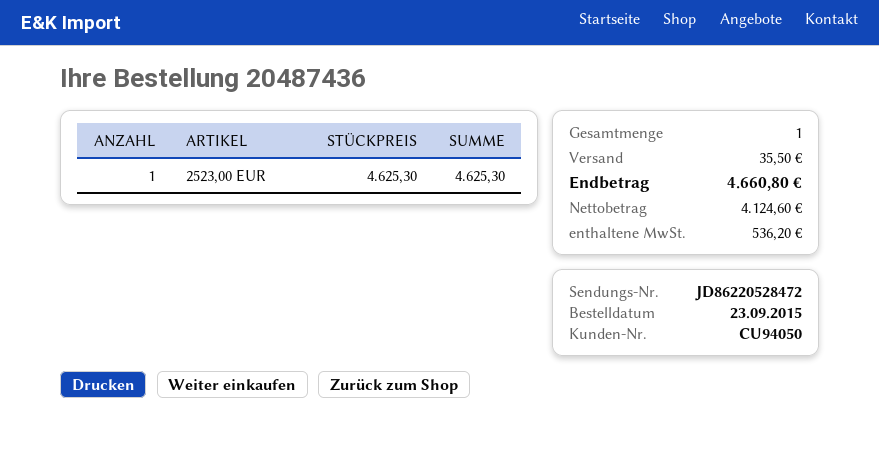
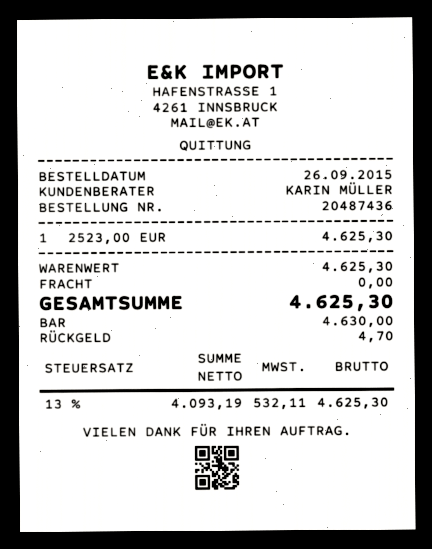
order date: 2015-09-23 -> 2015-09-26
shipping: 35.50 -> 0.00
net: 4124.60 -> 4093.19
tax: 536.20 -> 532.11
total: 4660.80 -> 4625.30

